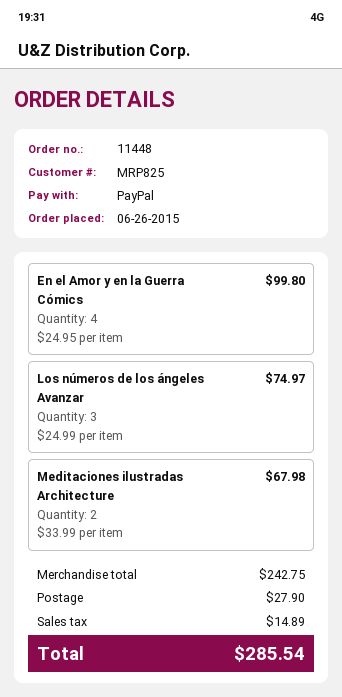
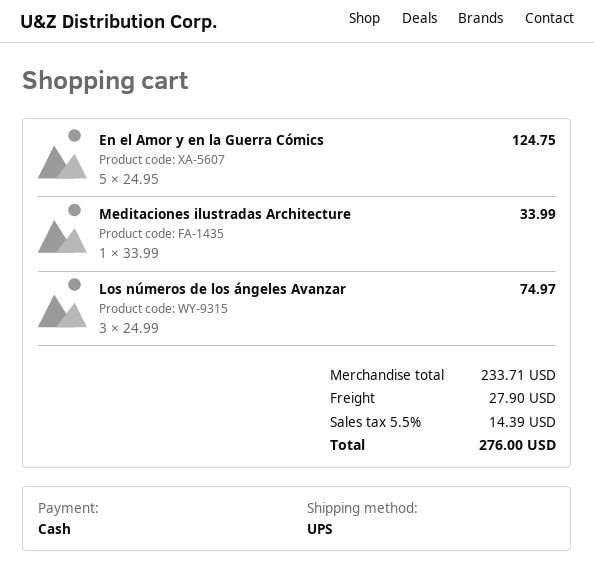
payment method: PayPal -> cash
En el Amor y en la Guerra Cómics: 4 x 24.95 = 99.80 -> 5 x 24.95 = 124.75
Meditaciones ilustradas Architecture: 2 x 33.99 = 67.98 -> 1 x 33.99 = 33.99
subtotal: 242.75 -> 233.71
tax: 14.89 -> 14.39
total: 285.54 -> 276.00

